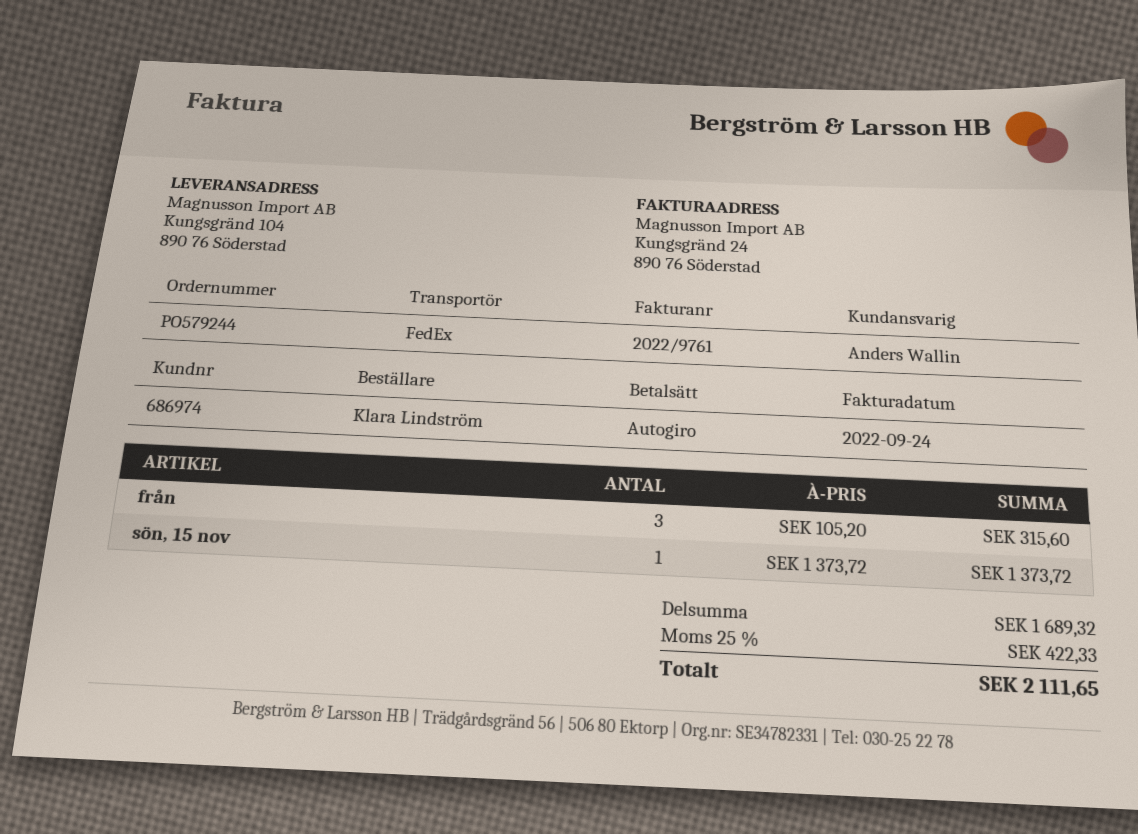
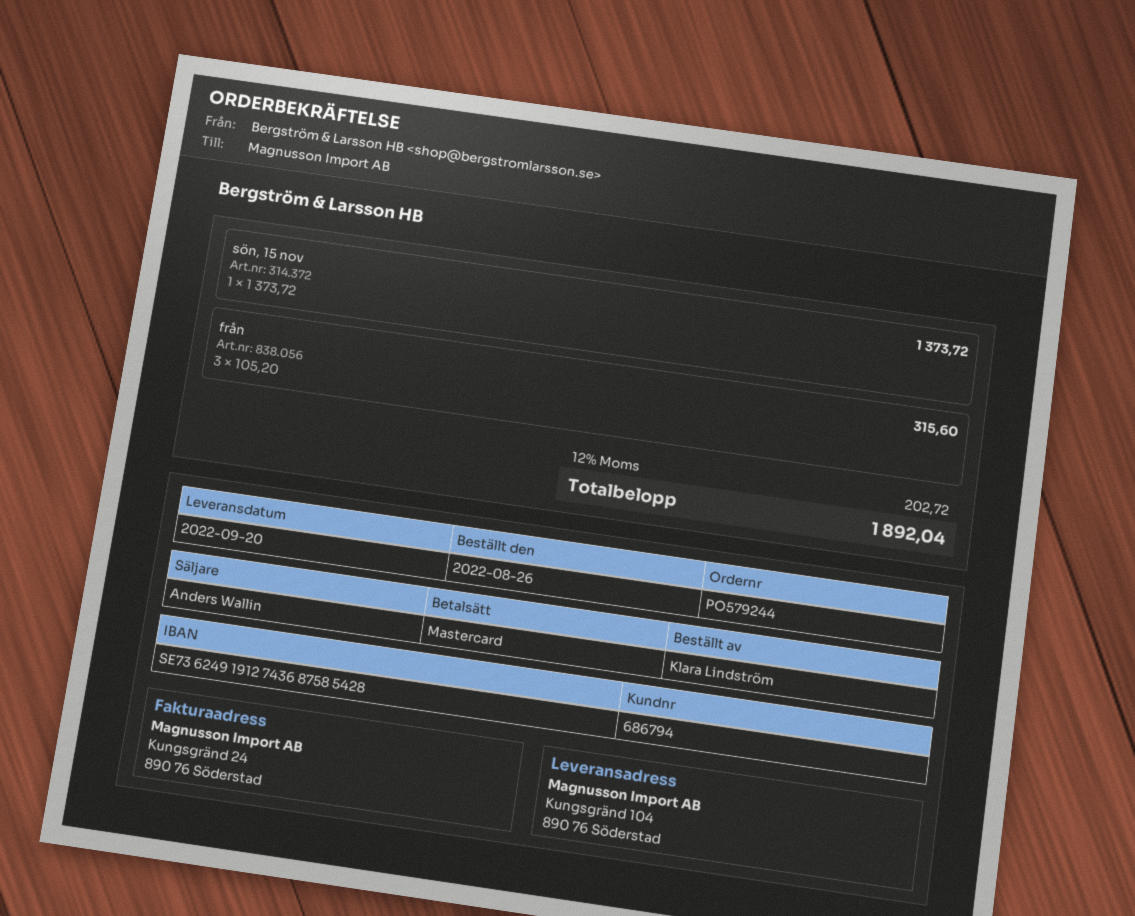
customer number: 686974 -> 686794
payment method: direct debit -> Mastercard
tax: 25% = 422.33 -> 12% = 202.72
total: 2111.65 -> 1892.04

